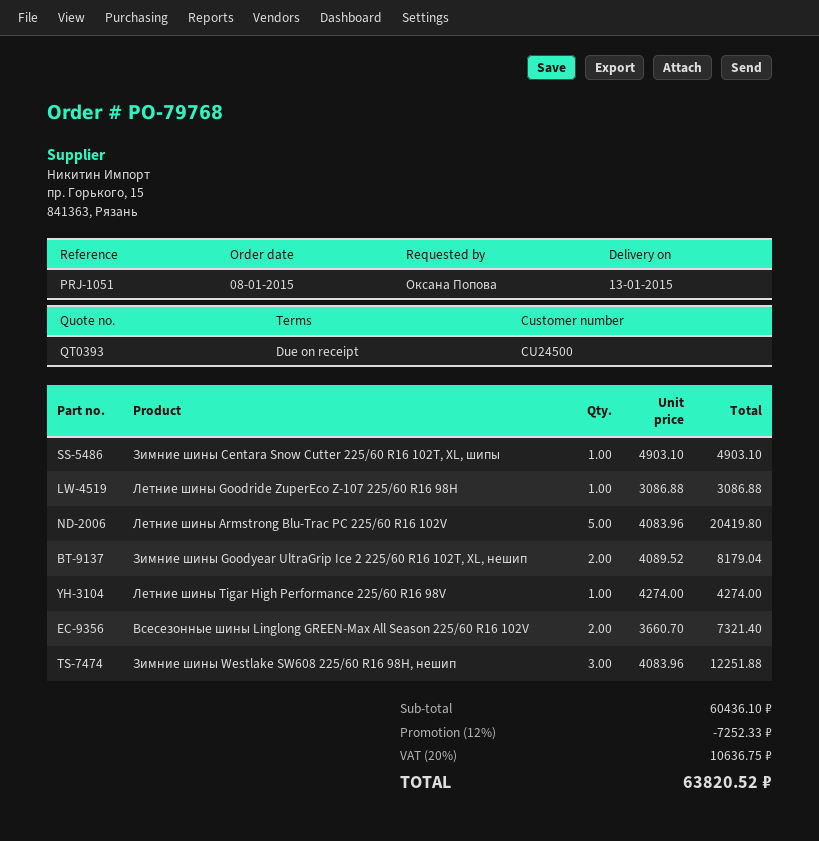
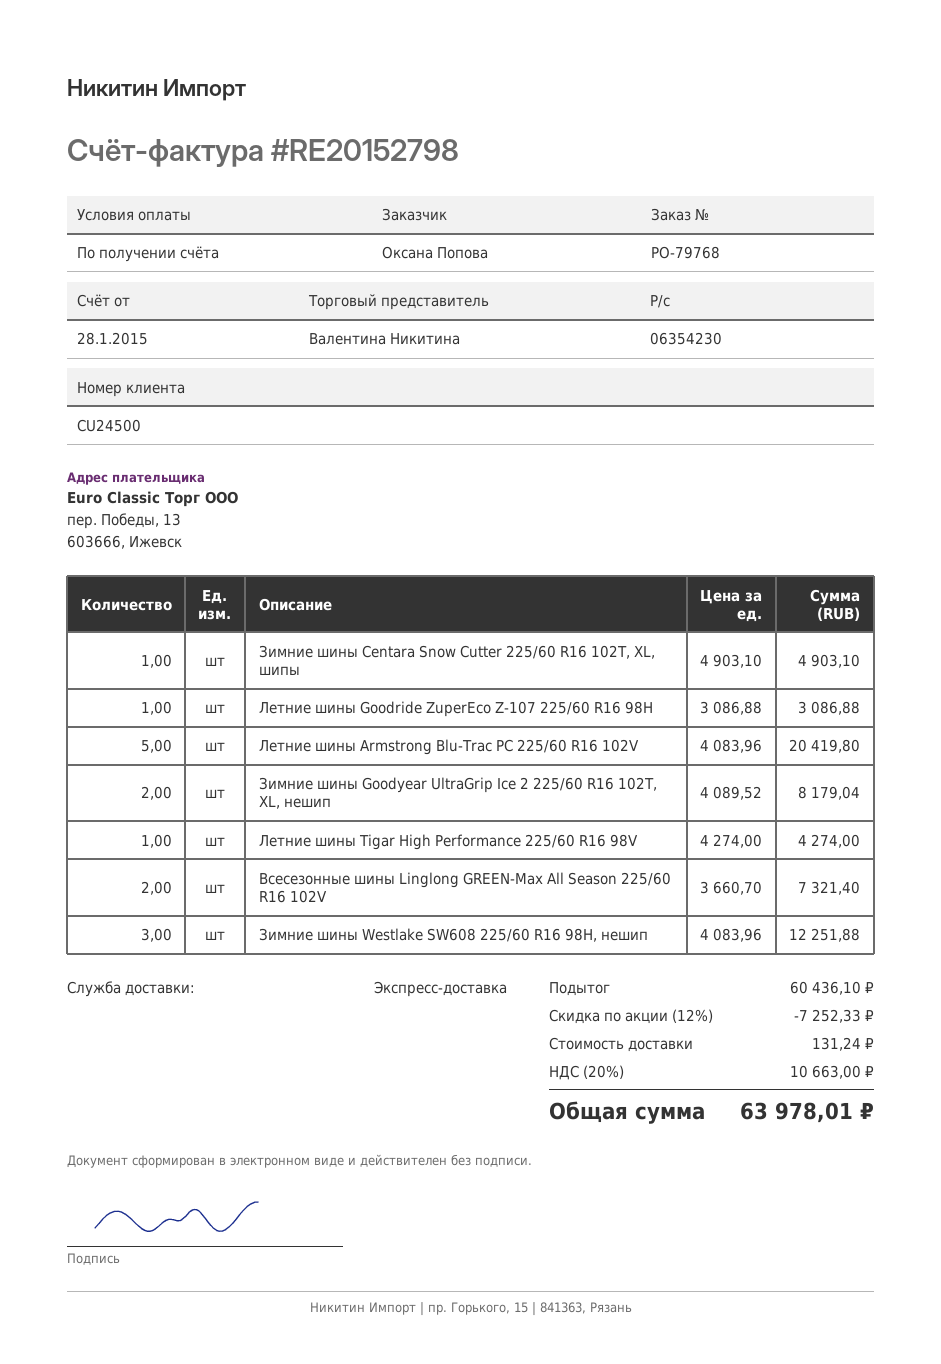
shipping: none -> 131.24
tax: 20% = 10636.75 -> 20% = 10663.00
total: 63820.52 -> 63978.01

